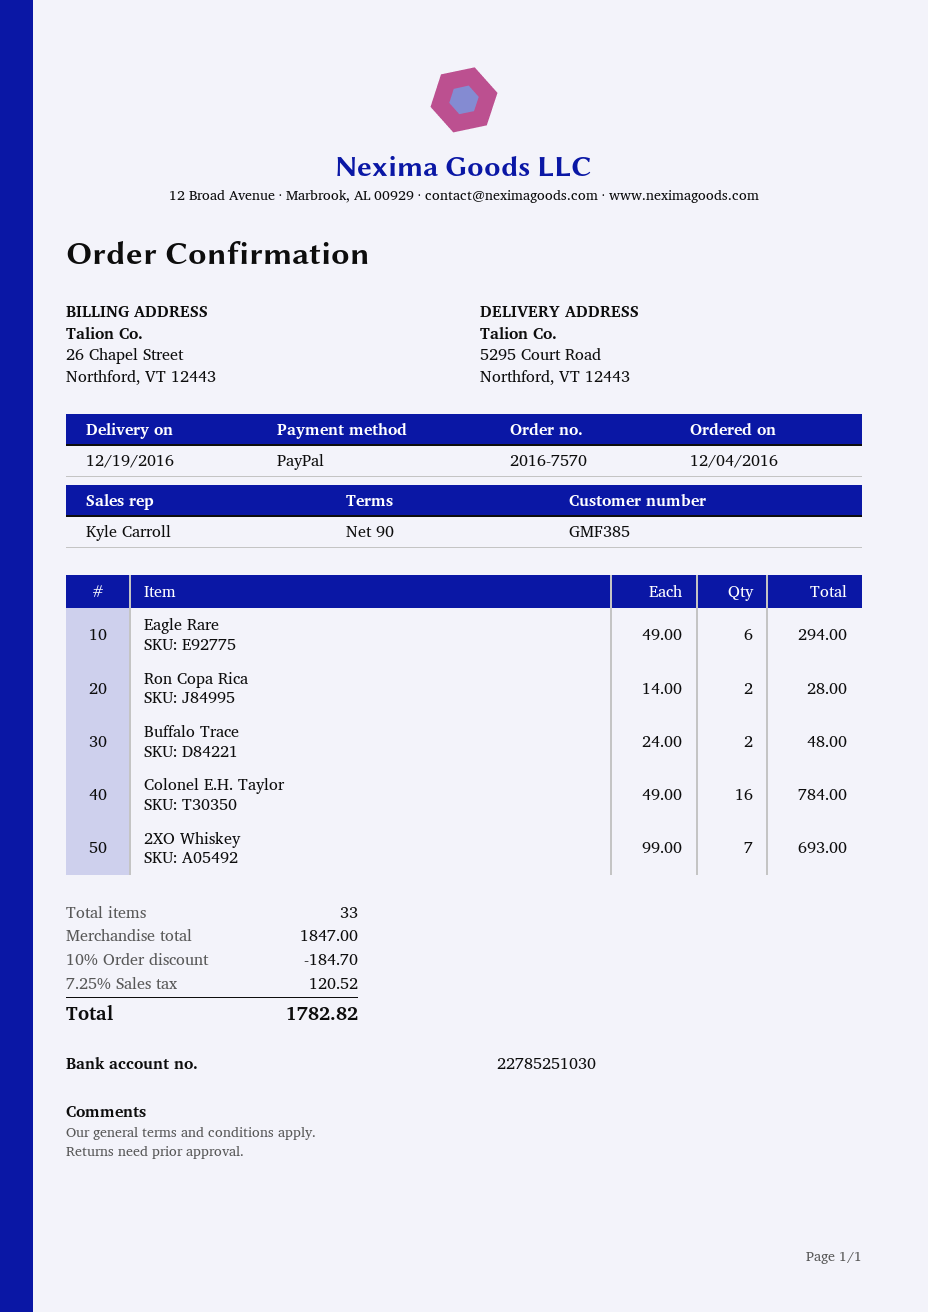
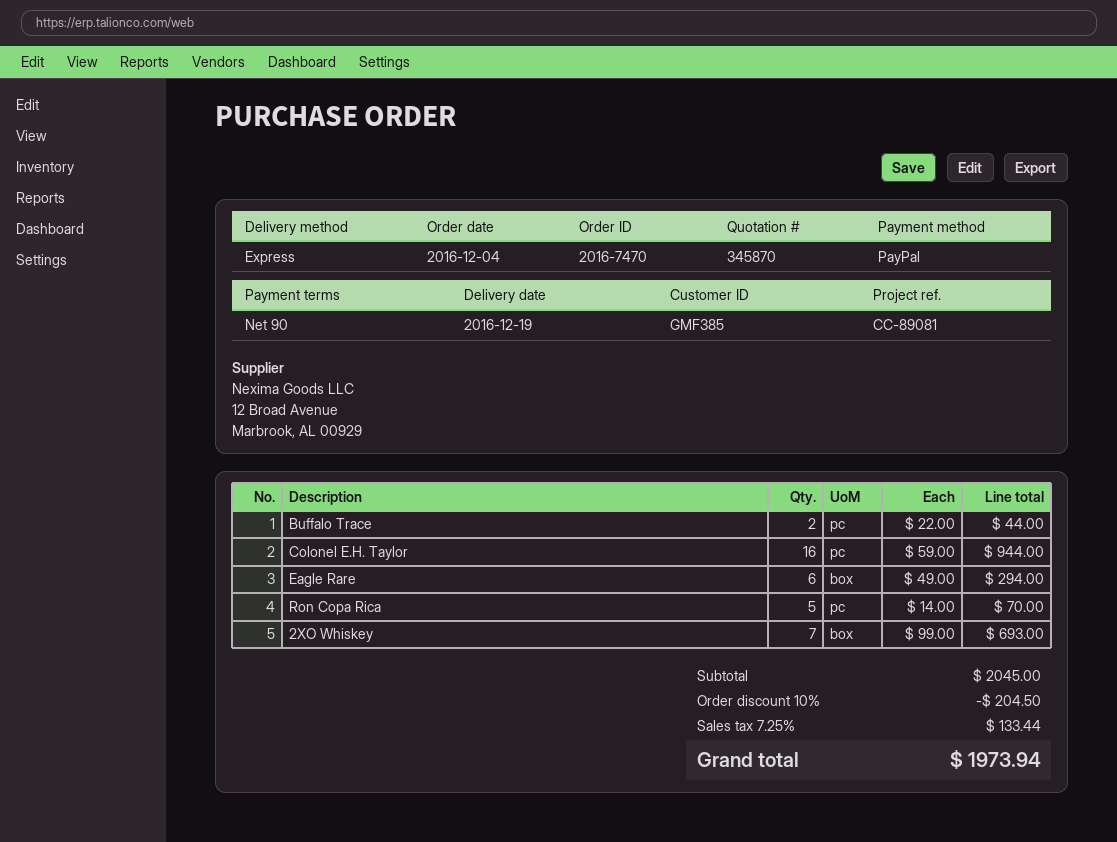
order number: 2016-7570 -> 2016-7470
Ron Copa Rica: 2 x 14.00 = 28.00 -> 5 x 14.00 = 70.00
Buffalo Trace: 2 x 24.00 = 48.00 -> 2 x 22.00 = 44.00
Colonel E.H. Taylor: 16 x 49.00 = 784.00 -> 16 x 59.00 = 944.00
subtotal: 1847.00 -> 2045.00
discount: 10% = 184.70 -> 10% = 204.50
tax: 7.25% = 120.52 -> 7.25% = 133.44
total: 1782.82 -> 1973.94

